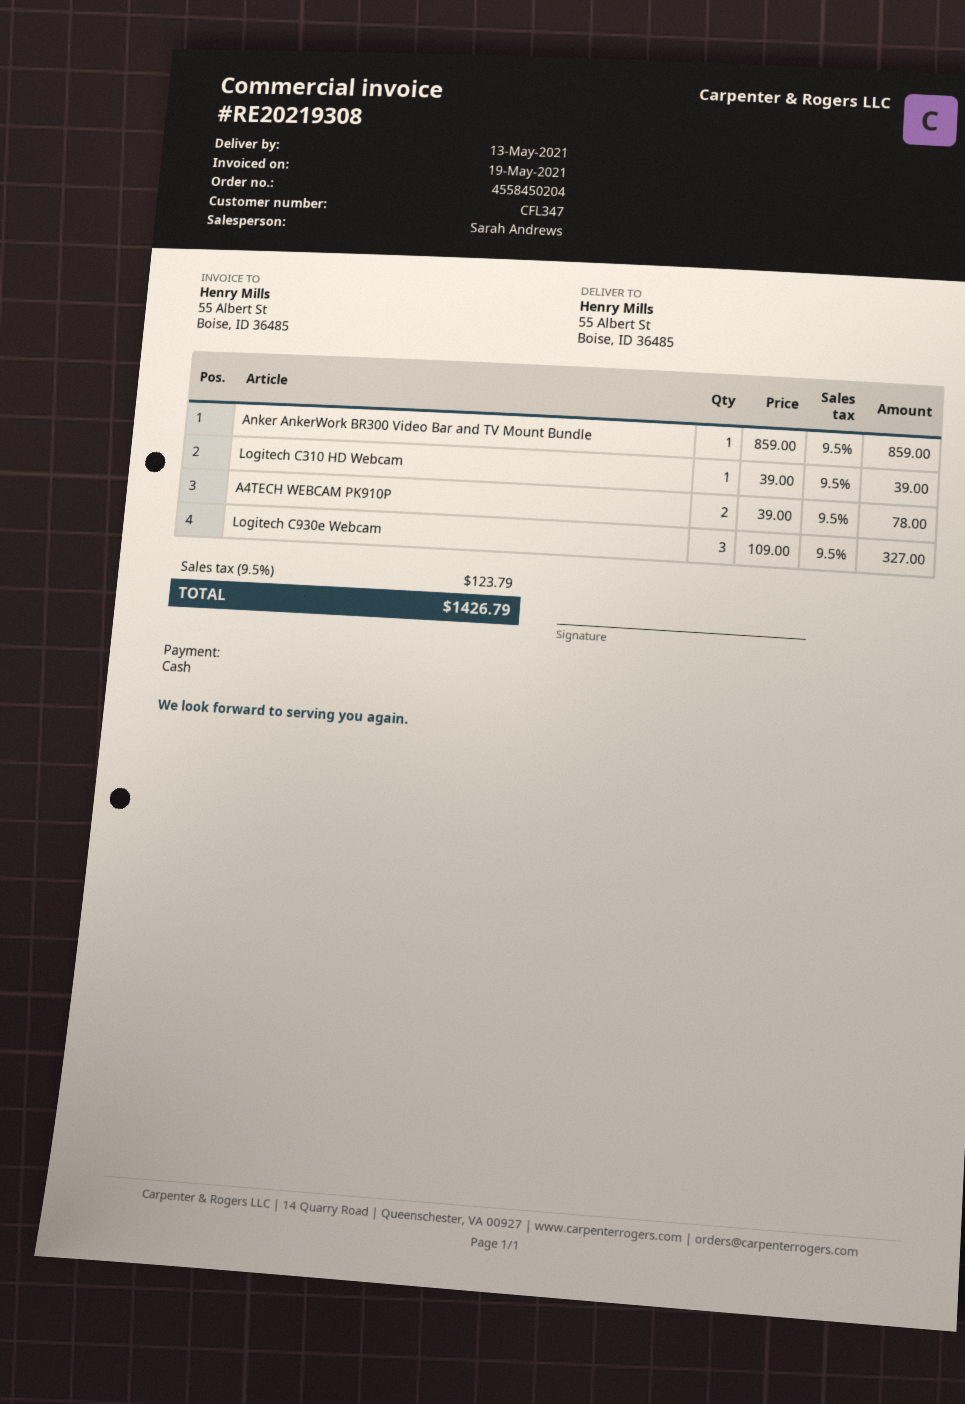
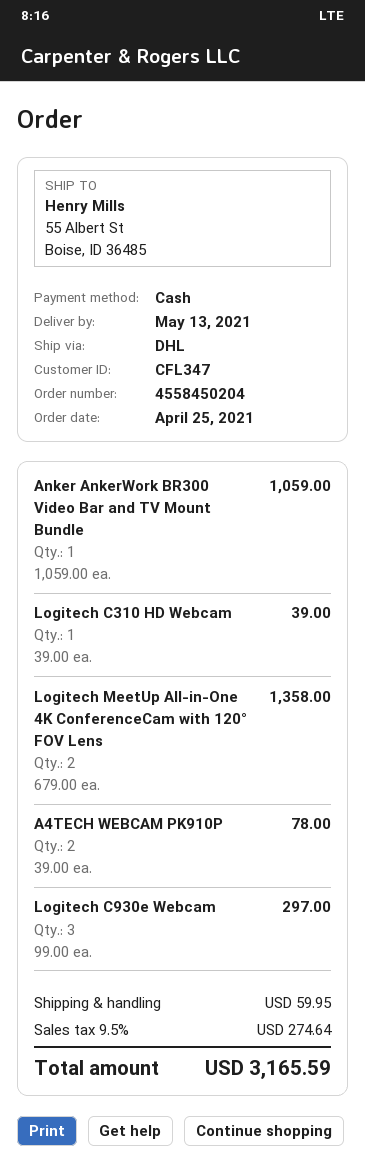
Anker AnkerWork BR300 Video Bar and TV Mount Bundle: 1 x 859.00 = 859.00 -> 1 x 1059.00 = 1059.00
Logitech C930e Webcam: 3 x 109.00 = 327.00 -> 3 x 99.00 = 297.00
Logitech MeetUp All-in-One 4K ConferenceCam with 120° FOV Lens: none -> 2 x 679.00 = 1358.00
shipping: none -> 59.95
tax: 9.5% = 123.79 -> 9.5% = 274.64
total: 1426.79 -> 3165.59

